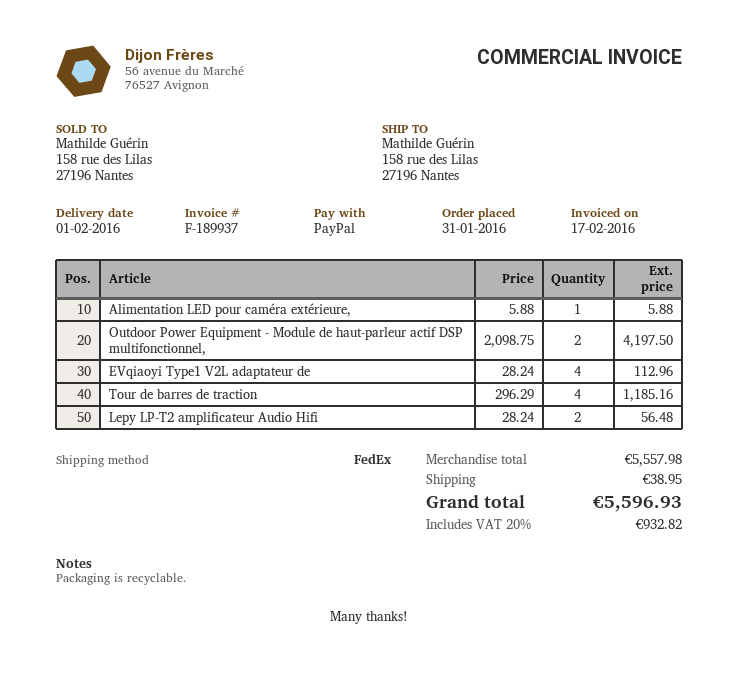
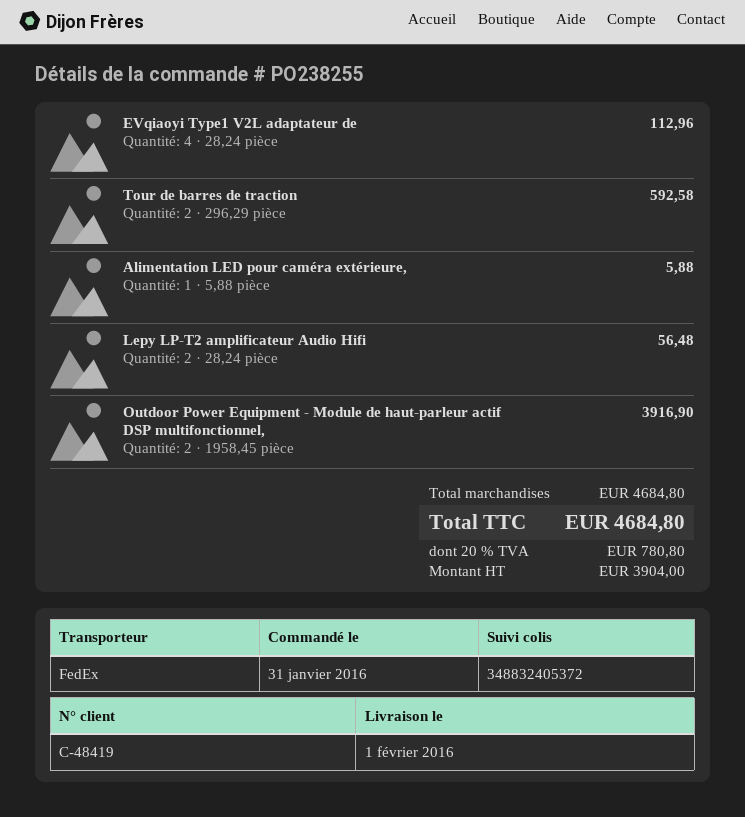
Outdoor Power Equipment - Module de haut-parleur actif DSP multifonctionnel,: 2 x 2098.75 = 4197.50 -> 2 x 1958.45 = 3916.90
Tour de barres de traction: 4 x 296.29 = 1185.16 -> 2 x 296.29 = 592.58
subtotal: 5557.98 -> 4684.80
shipping: 38.95 -> none
tax: 20% = 932.82 -> 20% = 780.80
total: 5596.93 -> 4684.80

